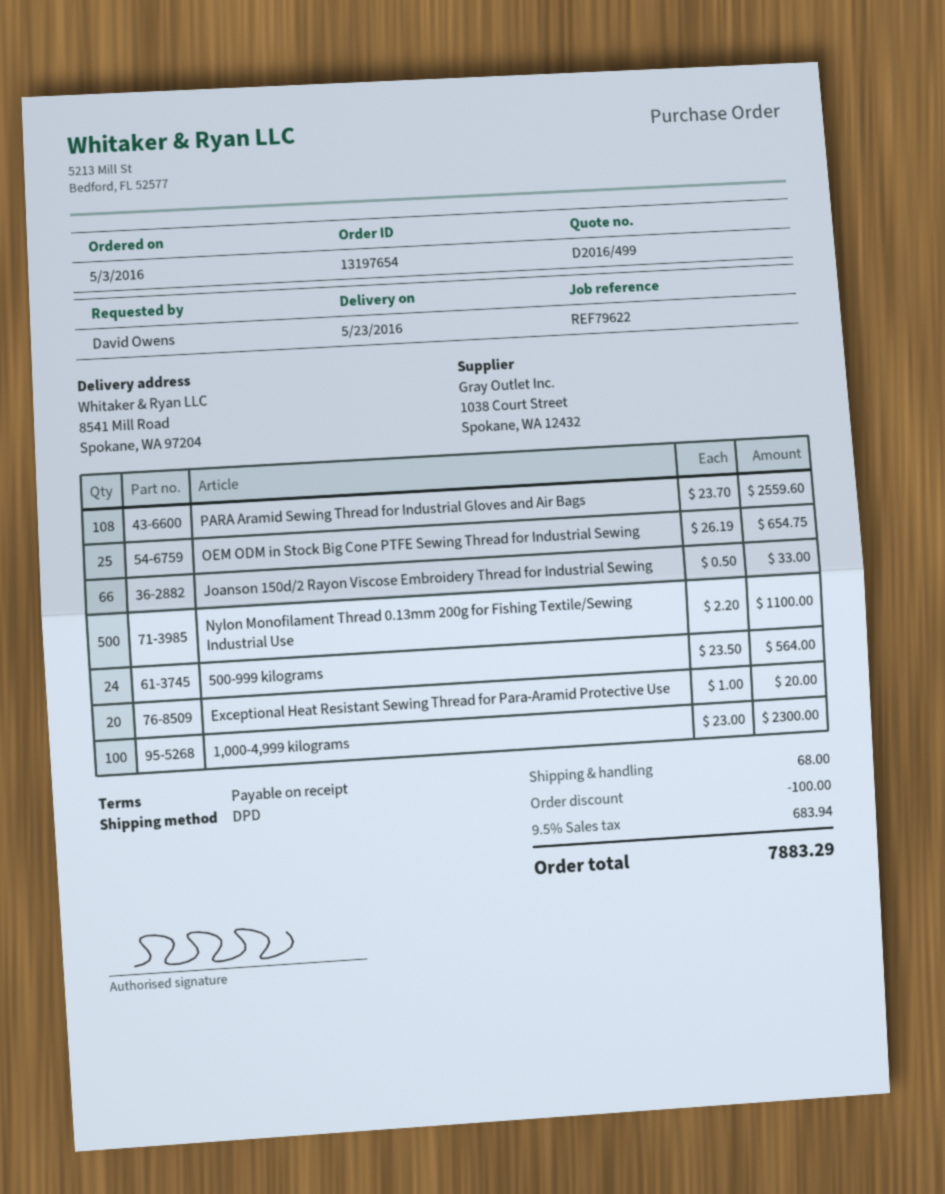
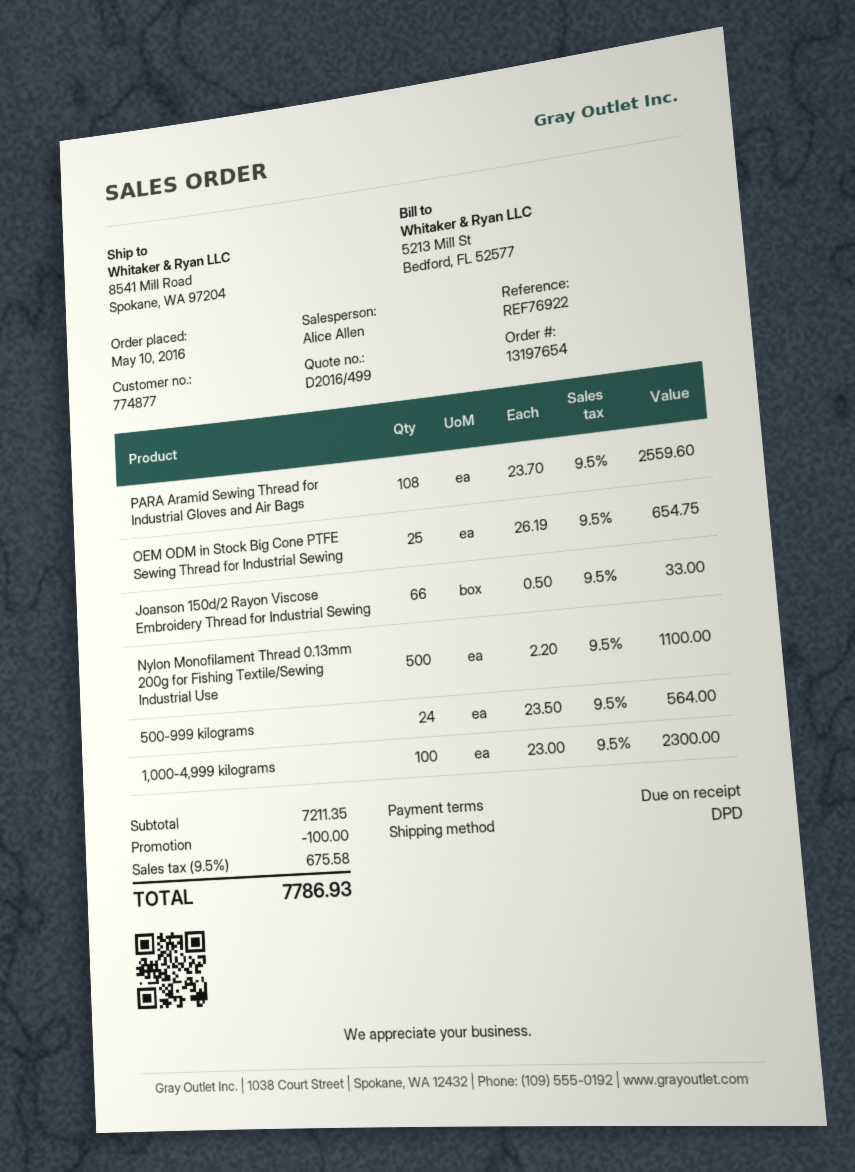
order date: 2016-05-03 -> 2016-05-10
reference: REF79622 -> REF76922
Exceptional Heat Resistant Sewing Thread for Para-Aramid Protective Use: 20 x 1.00 = 20.00 -> none
shipping: 68.00 -> none
tax: 9.5% = 683.94 -> 9.5% = 675.58
total: 7883.29 -> 7786.93

